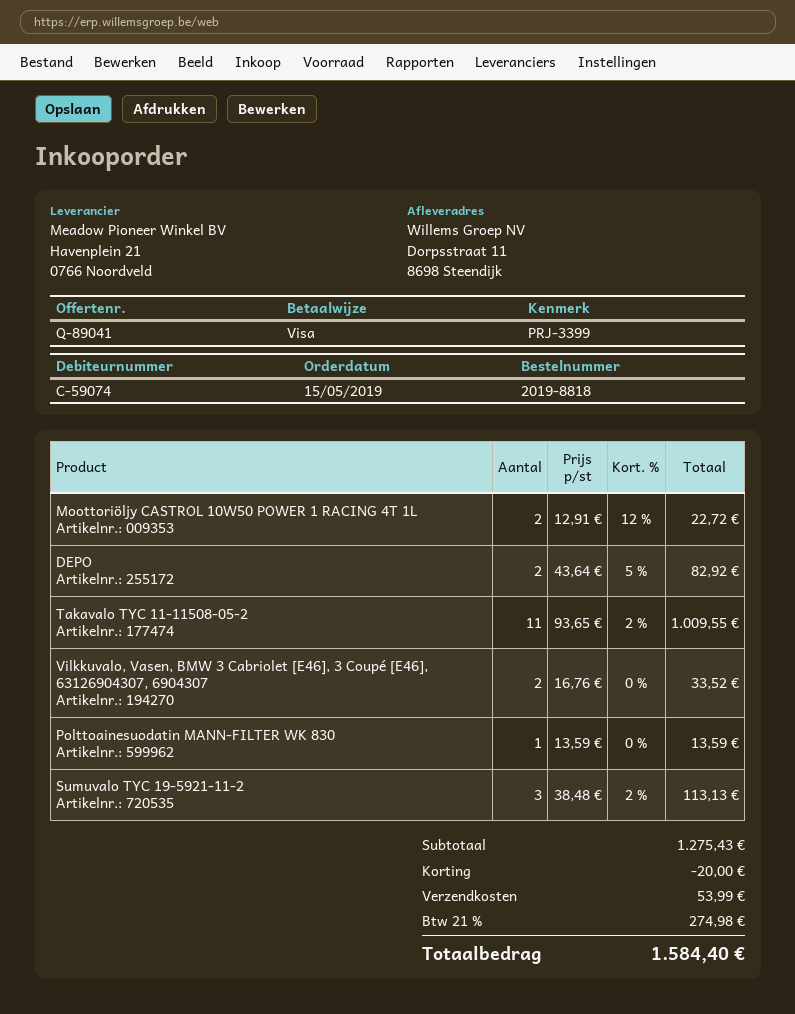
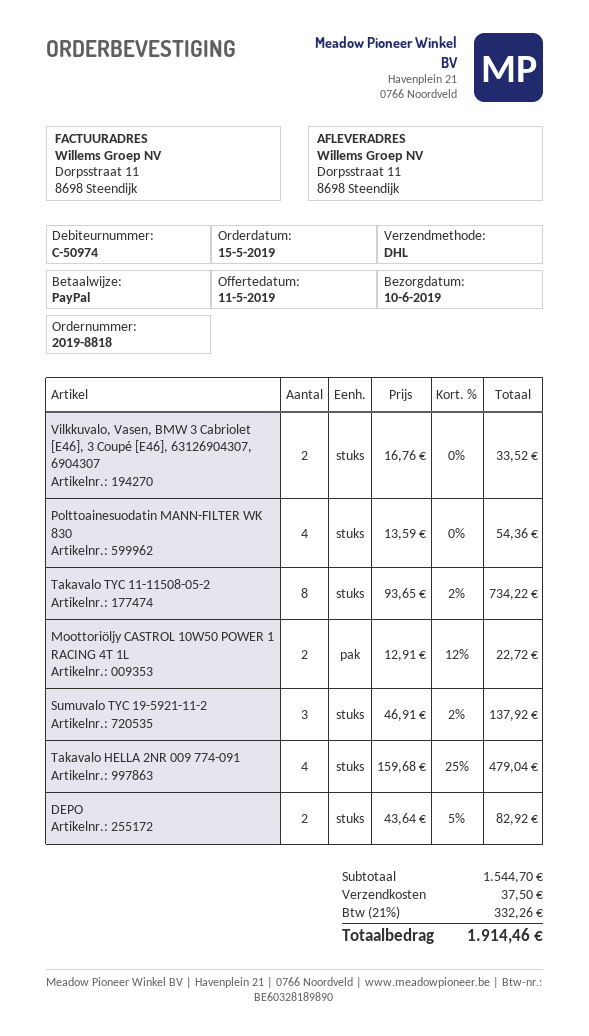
customer number: C-59074 -> C-50974
payment method: Visa -> PayPal
Takavalo TYC 11-11508-05-2: 11 x 93.65 - 2% = 1009.55 -> 8 x 93.65 - 2% = 734.22
Polttoainesuodatin MANN-FILTER WK 830: 1 x 13.59 = 13.59 -> 4 x 13.59 = 54.36
Sumuvalo TYC 19-5921-11-2: 3 x 38.48 - 2% = 113.13 -> 3 x 46.91 - 2% = 137.92
Takavalo HELLA 2NR 009 774-091: none -> 4 x 159.68 - 25% = 479.04
subtotal: 1275.43 -> 1544.70
discount: 20.00 -> none
shipping: 53.99 -> 37.50
tax: 21% = 274.98 -> 21% = 332.26
total: 1584.40 -> 1914.46

